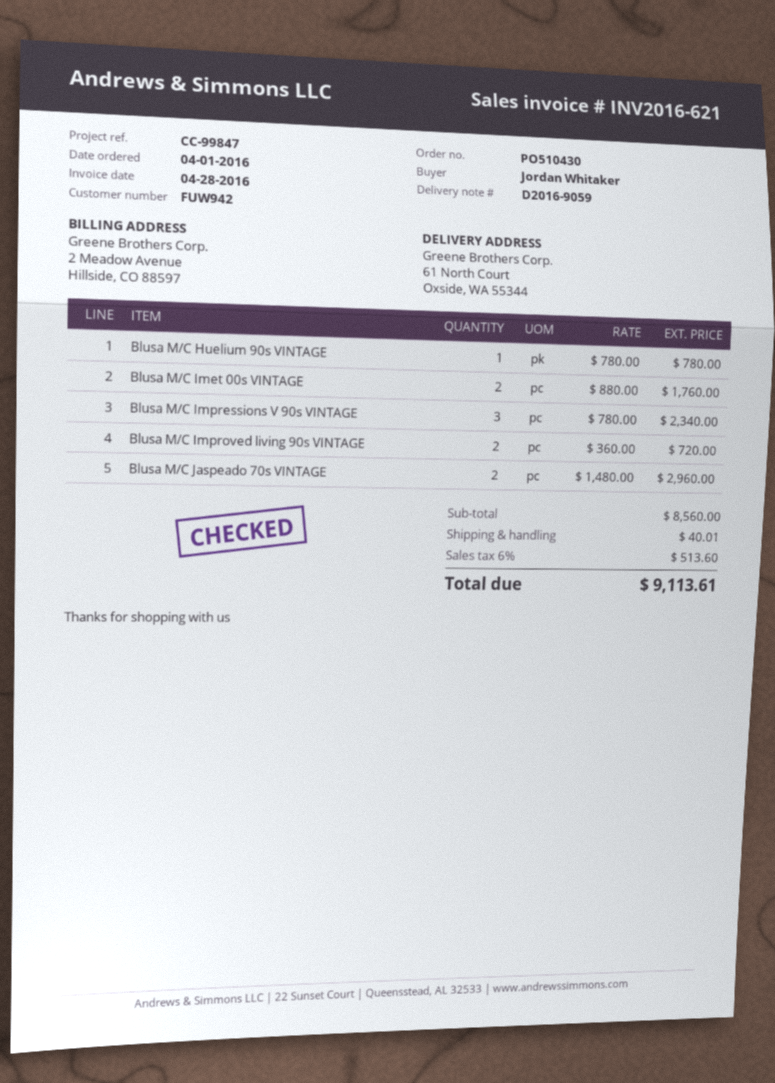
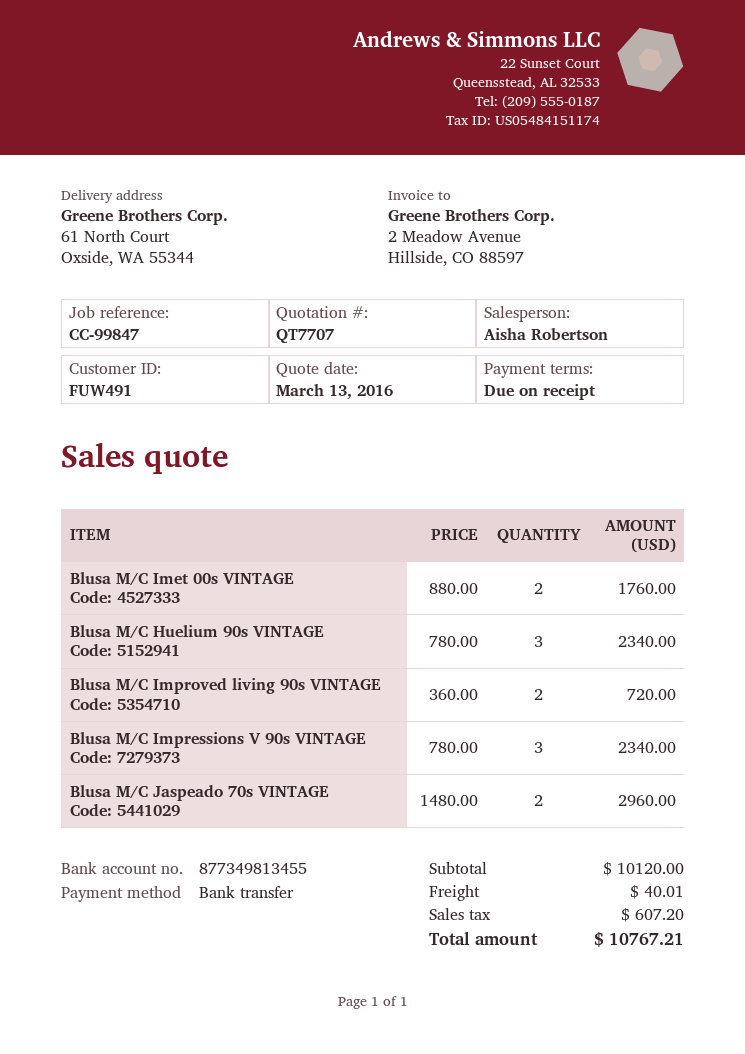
customer number: FUW942 -> FUW491
Blusa M/C Huelium 90s VINTAGE: 1 x 780.00 = 780.00 -> 3 x 780.00 = 2340.00
subtotal: 8560.00 -> 10120.00
tax: 513.60 -> 607.20
total: 9113.61 -> 10767.21

